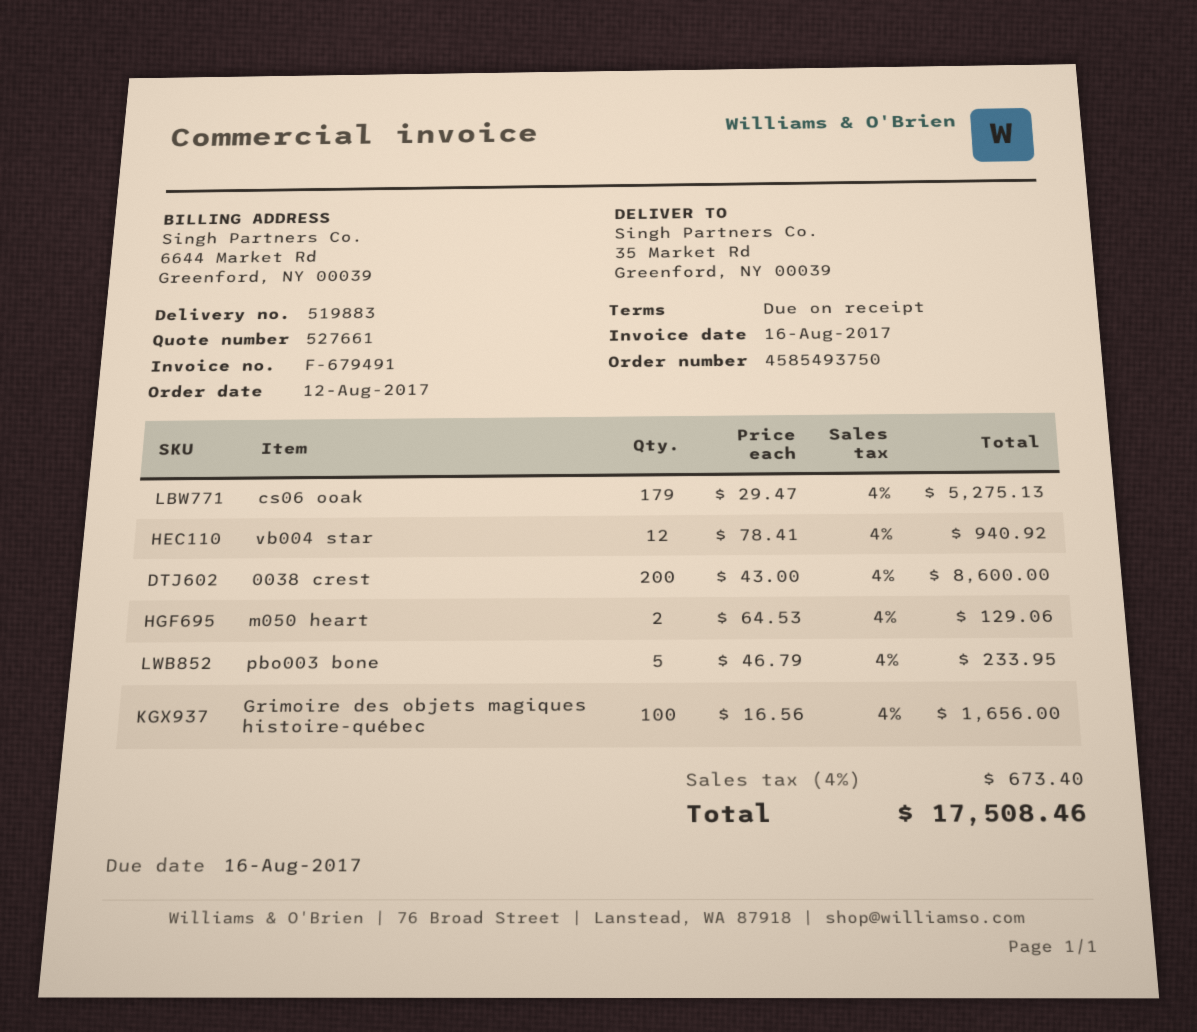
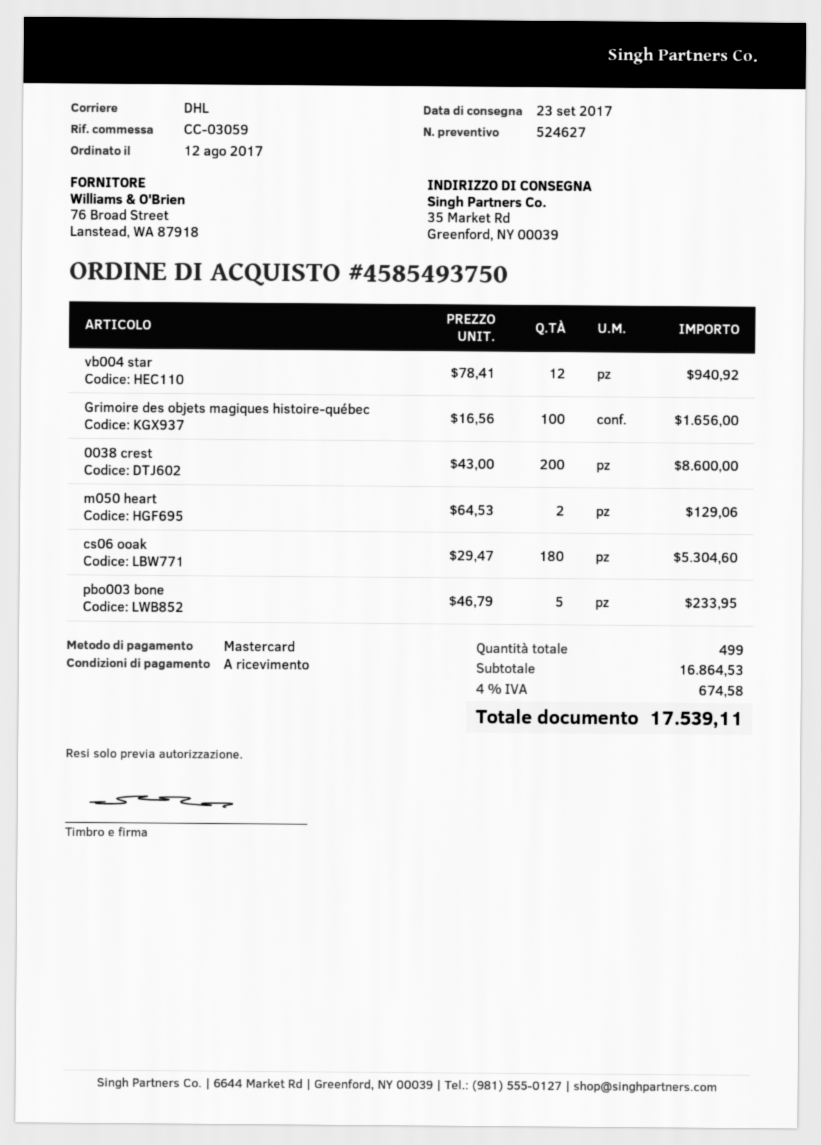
quote number: 527661 -> 524627
cs06 ooak: 179 x 29.47 = 5275.13 -> 180 x 29.47 = 5304.60
tax: 4% = 673.40 -> 4% = 674.58
total: 17508.46 -> 17539.11

